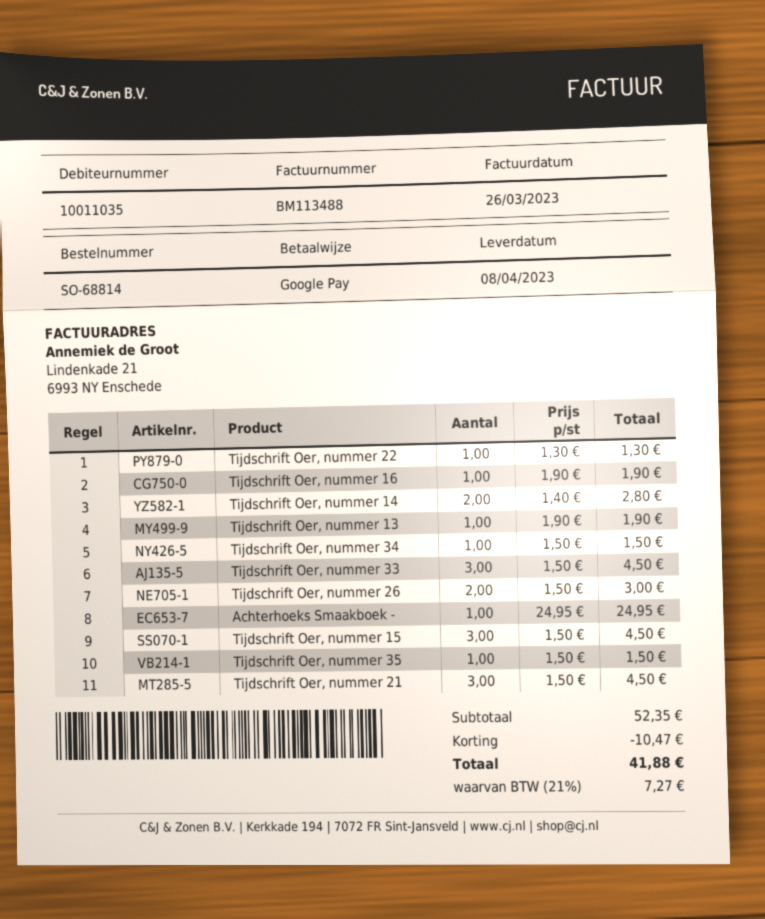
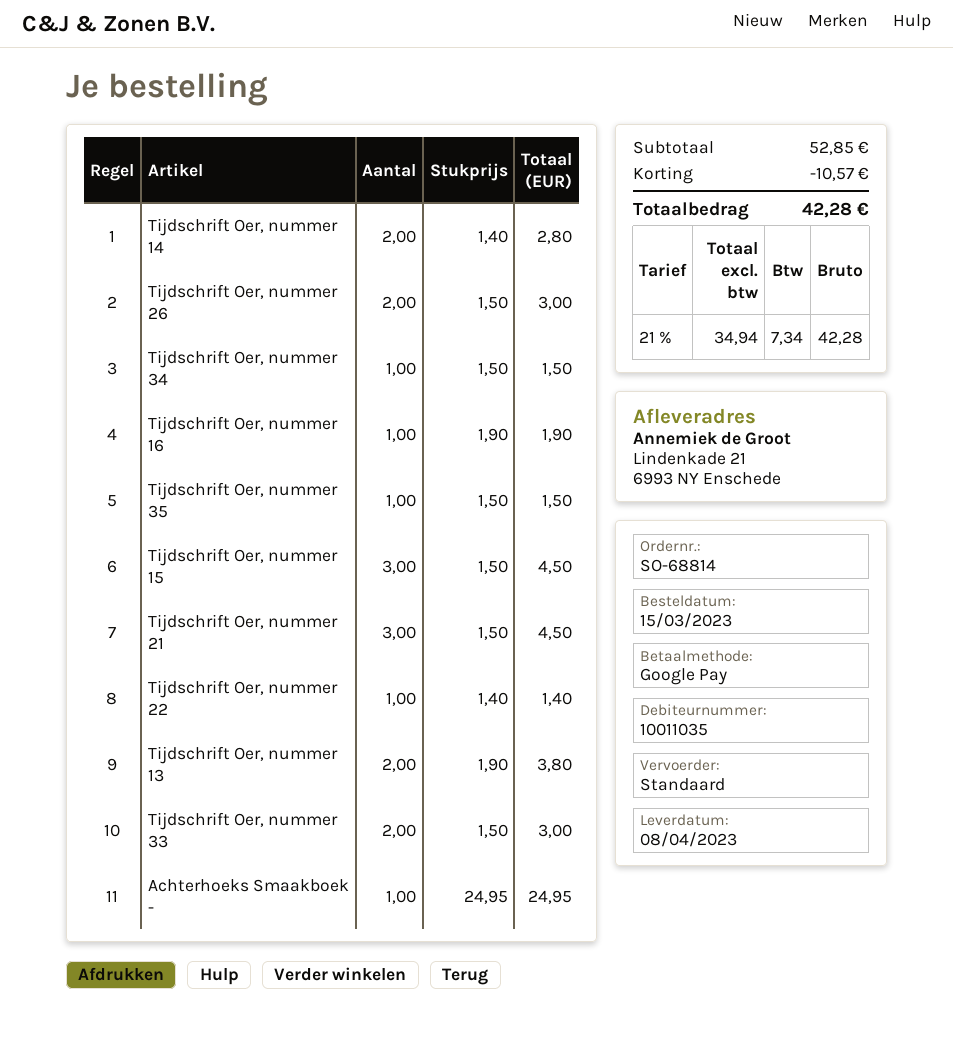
Tijdschrift Oer, nummer 22: 1 x 1.30 = 1.30 -> 1 x 1.40 = 1.40
Tijdschrift Oer, nummer 13: 1 x 1.90 = 1.90 -> 2 x 1.90 = 3.80
Tijdschrift Oer, nummer 33: 3 x 1.50 = 4.50 -> 2 x 1.50 = 3.00
subtotal: 52.35 -> 52.85
discount: 10.47 -> 10.57
tax: 21% = 7.27 -> 21% = 7.34
total: 41.88 -> 42.28

